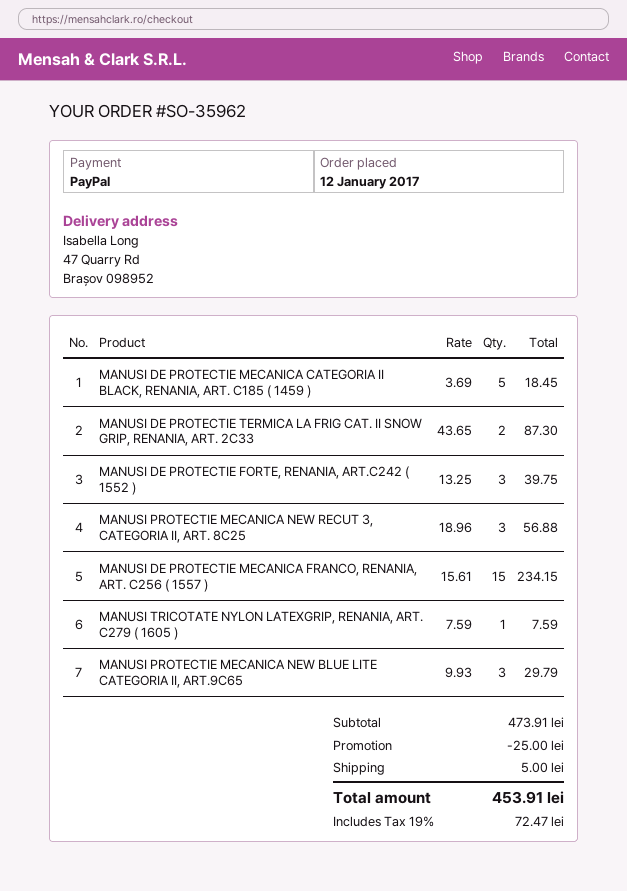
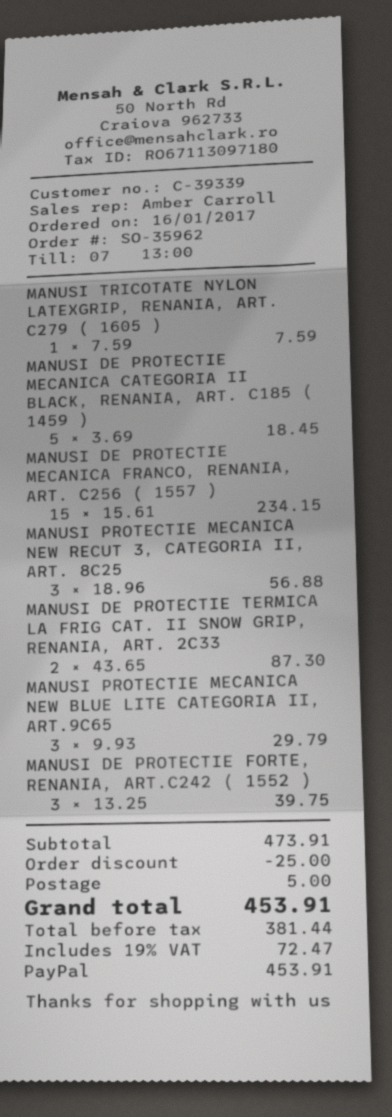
order date: 2017-01-12 -> 2017-01-16

